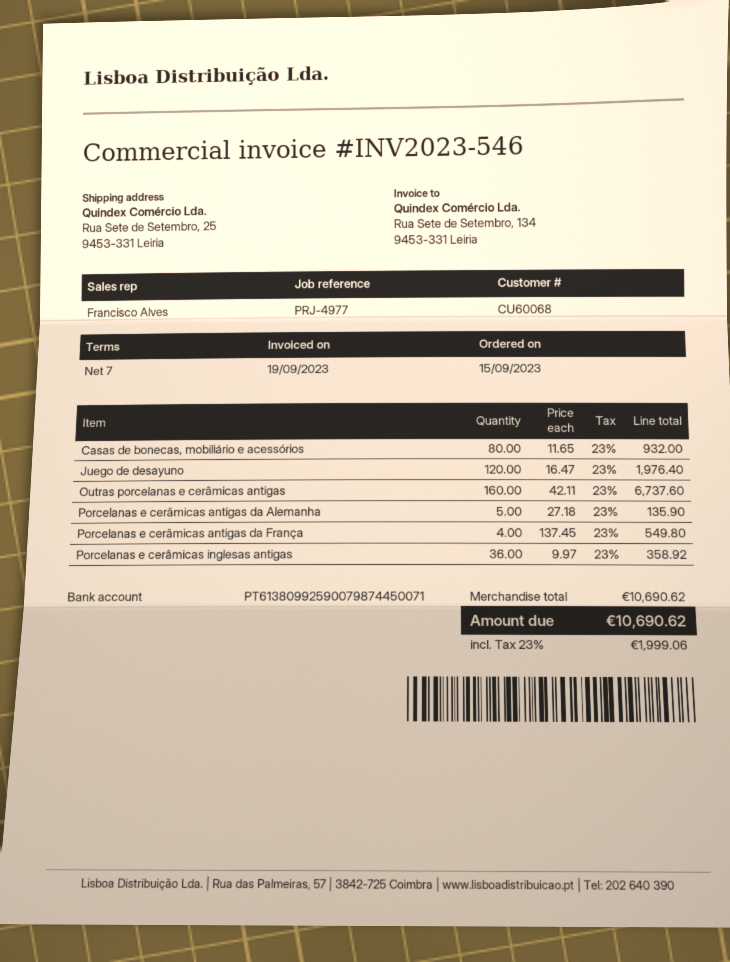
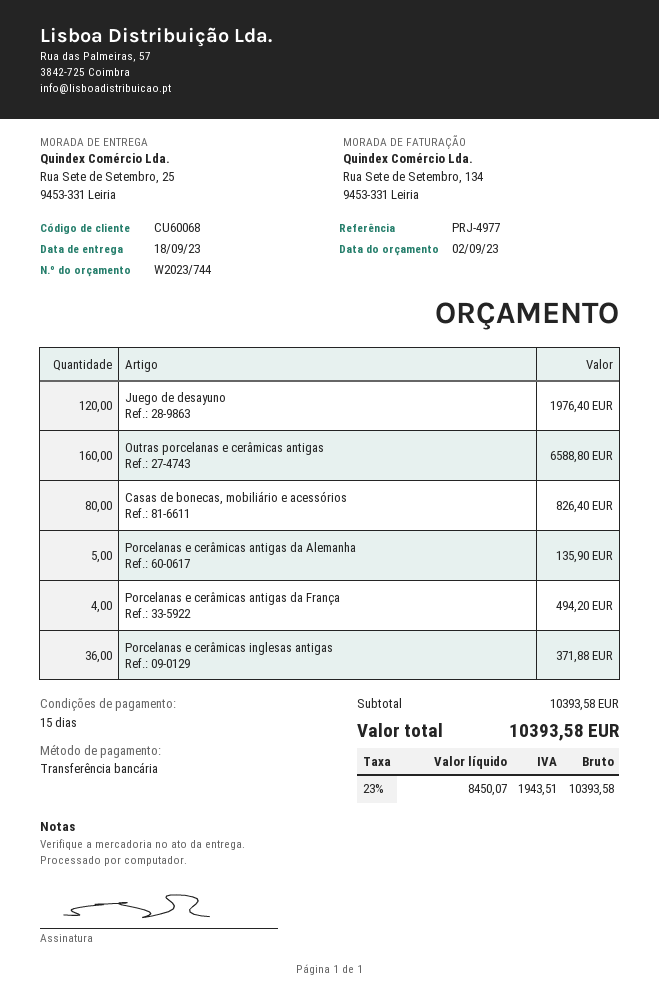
payment terms: 7 days -> 15 days
Casas de bonecas, mobiliário e acessórios: 80 for 932.00 -> 80 for 826.40
Outras porcelanas e cerâmicas antigas: 160 for 6737.60 -> 160 for 6588.80
Porcelanas e cerâmicas antigas da França: 4 for 549.80 -> 4 for 494.20
Porcelanas e cerâmicas inglesas antigas: 36 for 358.92 -> 36 for 371.88
subtotal: 10690.62 -> 10393.58
tax: 23% = 1999.06 -> 23% = 1943.51
total: 10690.62 -> 10393.58

